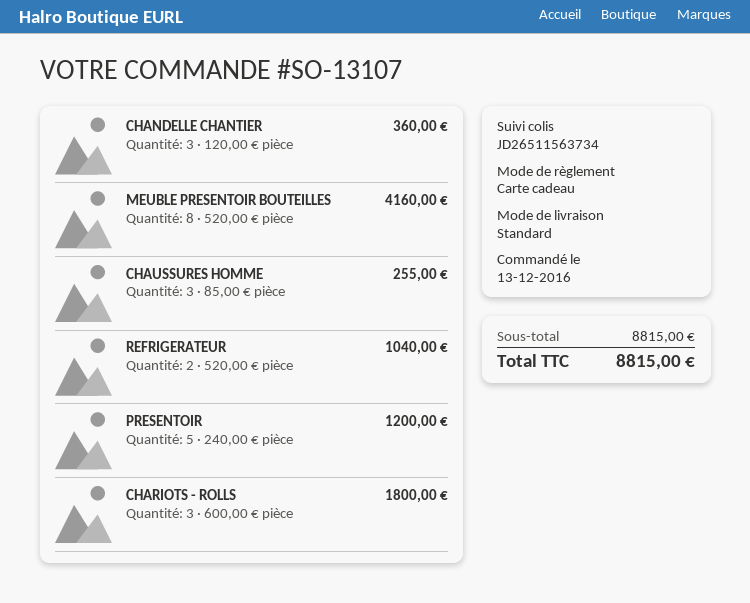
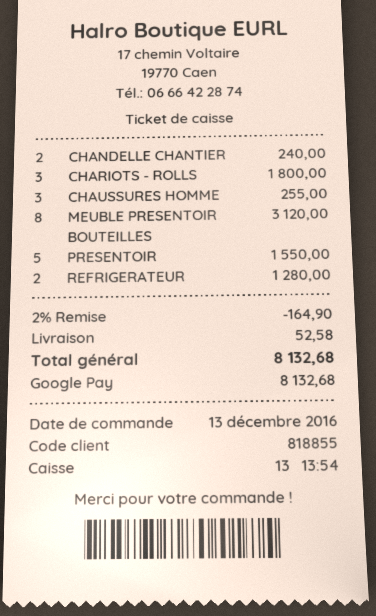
payment method: gift card -> Google Pay
CHANDELLE CHANTIER: 3 for 360.00 -> 2 for 240.00
MEUBLE PRESENTOIR BOUTEILLES: 8 for 4160.00 -> 8 for 3120.00
REFRIGERATEUR: 2 for 1040.00 -> 2 for 1280.00
PRESENTOIR: 5 for 1200.00 -> 5 for 1550.00
discount: none -> 2% = 164.90
shipping: none -> 52.58
total: 8815.00 -> 8132.68

